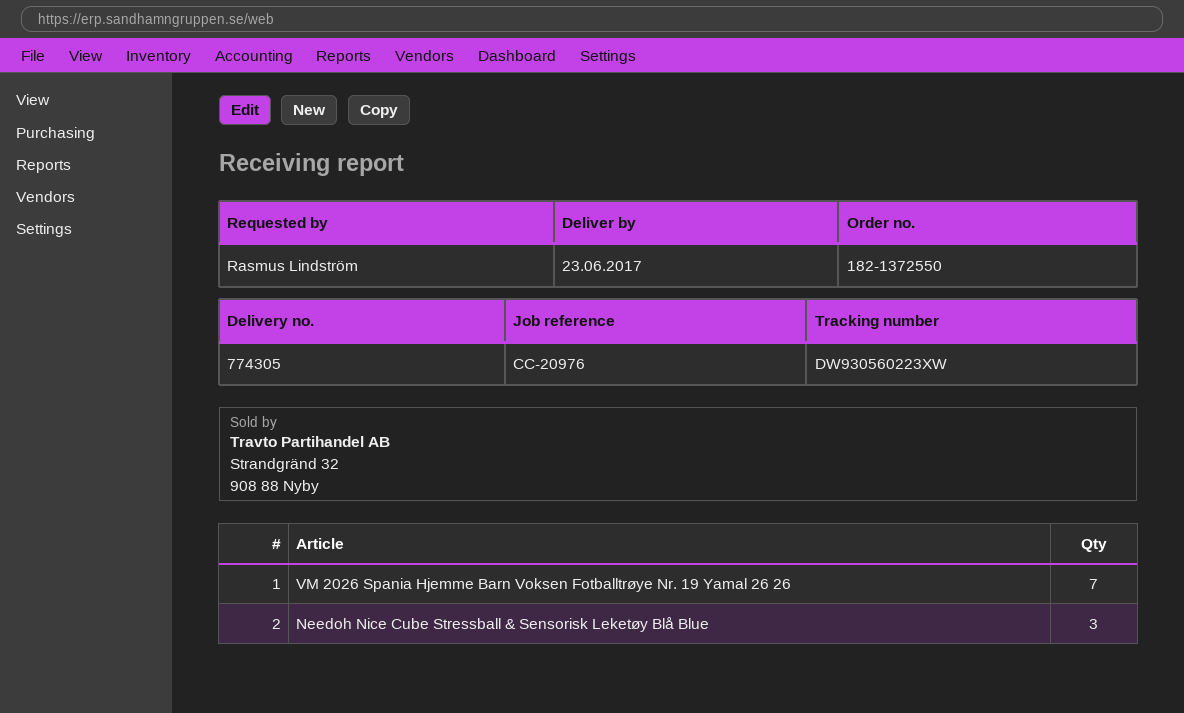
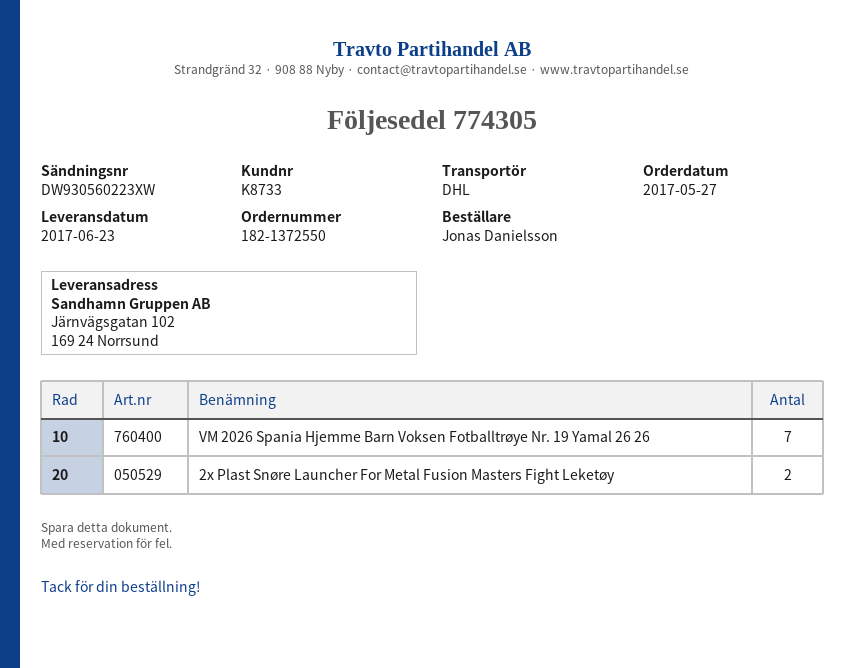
ordered by: Rasmus Lindström -> Jonas Danielsson
Needoh Nice Cube Stressball & Sensorisk Leketøy Blå Blue: 3 -> none
2x Plast Snøre Launcher For Metal Fusion Masters Fight Leketøy: none -> 2

